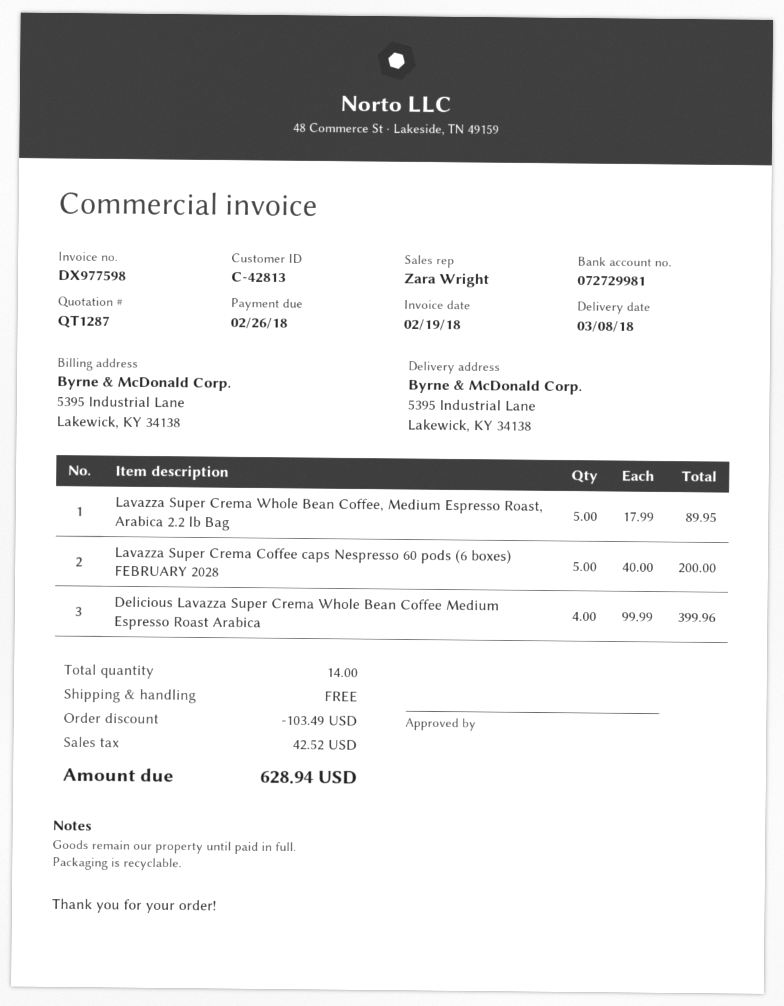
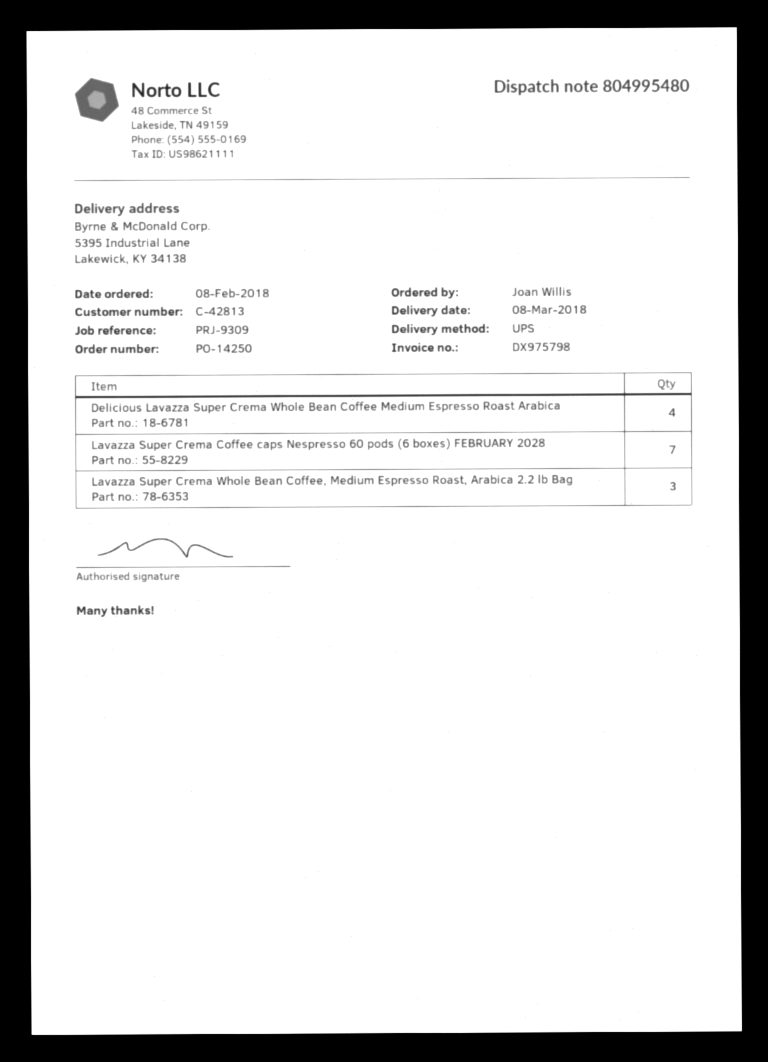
invoice number: DX977598 -> DX975798
Lavazza Super Crema Whole Bean Coffee, Medium Espresso Roast, Arabica 2.2 lb Bag: 5 -> 3
Lavazza Super Crema Coffee caps Nespresso 60 pods (6 boxes) FEBRUARY 2028: 5 -> 7

